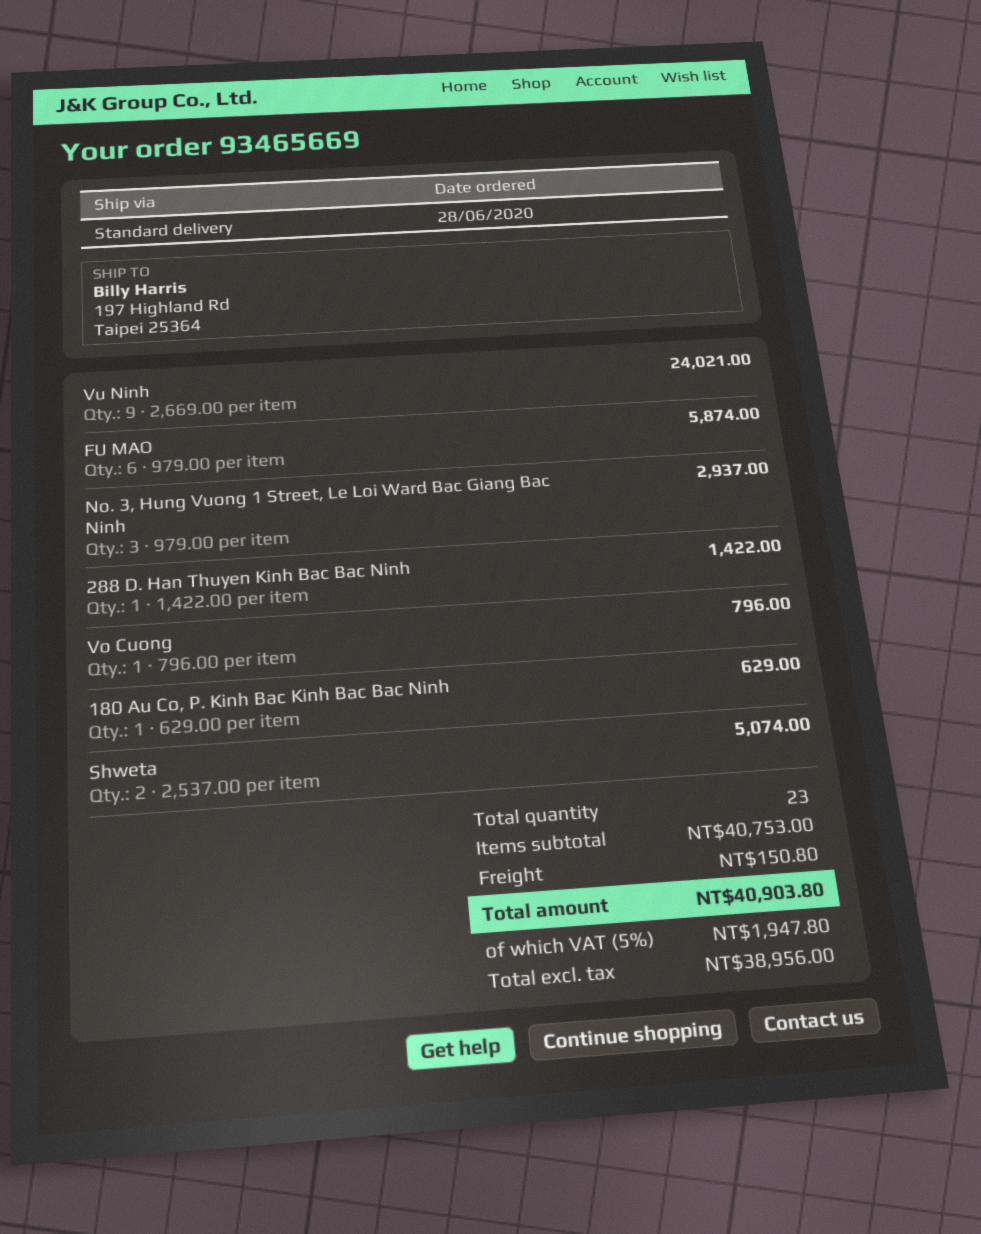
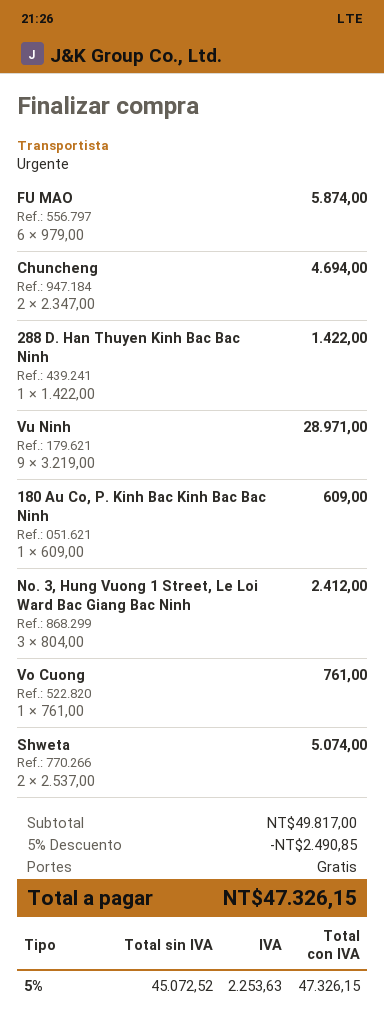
shipping method: standard -> express
Vu Ninh: 9 x 2669.00 = 24021.00 -> 9 x 3219.00 = 28971.00
No. 3, Hung Vuong 1 Street, Le Loi Ward Bac Giang Bac Ninh: 3 x 979.00 = 2937.00 -> 3 x 804.00 = 2412.00
Vo Cuong: 1 x 796.00 = 796.00 -> 1 x 761.00 = 761.00
180 Au Co, P. Kinh Bac Kinh Bac Bac Ninh: 1 x 629.00 = 629.00 -> 1 x 609.00 = 609.00
Chuncheng: none -> 2 x 2347.00 = 4694.00
subtotal: 40753.00 -> 49817.00
discount: none -> 5% = 2490.85
shipping: 150.80 -> 0.00
net: 38956.00 -> 45072.52
tax: 5% = 1947.80 -> 5% = 2253.63
total: 40903.80 -> 47326.15

